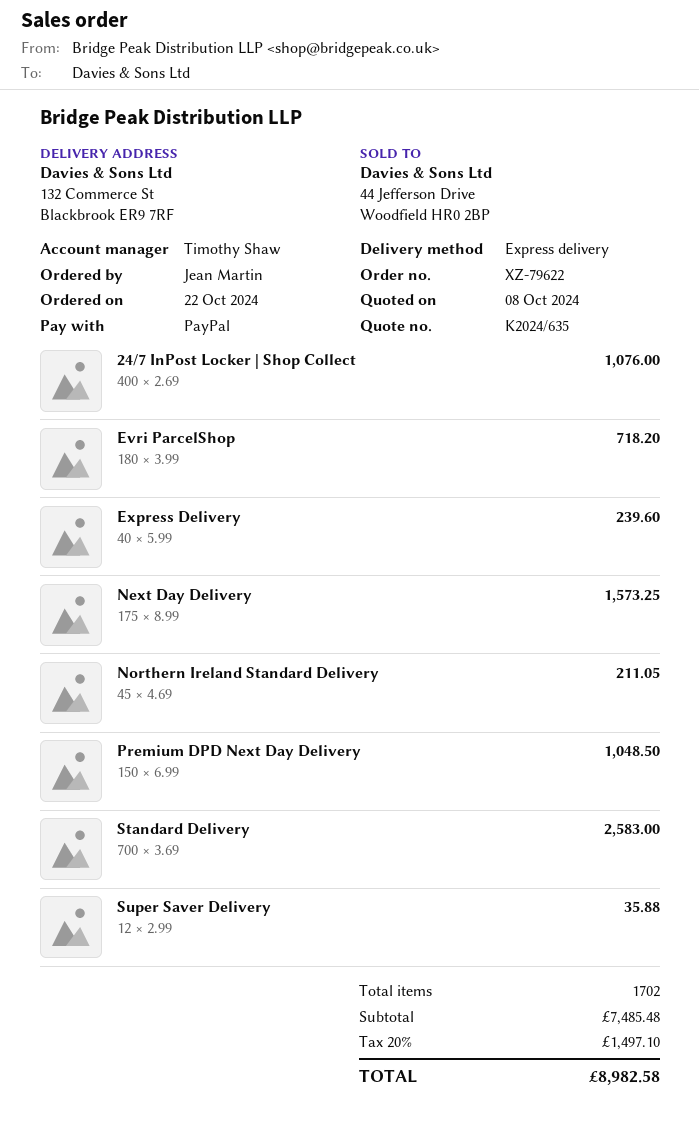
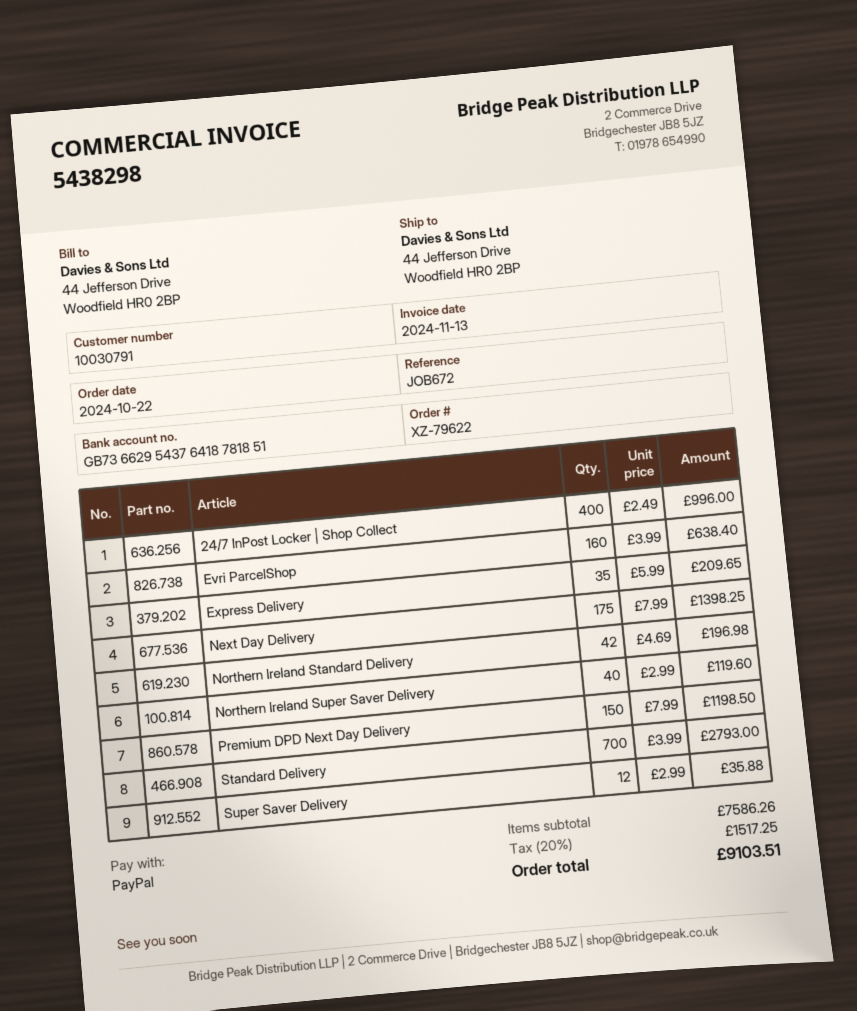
ship to: 132 Commerce St, Blackbrook ER9 7RF -> 44 Jefferson Drive, Woodfield HR0 2BP
24/7 InPost Locker | Shop Collect: 400 x 2.69 = 1076.00 -> 400 x 2.49 = 996.00
Evri ParcelShop: 180 x 3.99 = 718.20 -> 160 x 3.99 = 638.40
Express Delivery: 40 x 5.99 = 239.60 -> 35 x 5.99 = 209.65
Next Day Delivery: 175 x 8.99 = 1573.25 -> 175 x 7.99 = 1398.25
Northern Ireland Standard Delivery: 45 x 4.69 = 211.05 -> 42 x 4.69 = 196.98
Premium DPD Next Day Delivery: 150 x 6.99 = 1048.50 -> 150 x 7.99 = 1198.50
Standard Delivery: 700 x 3.69 = 2583.00 -> 700 x 3.99 = 2793.00
Northern Ireland Super Saver Delivery: none -> 40 x 2.99 = 119.60
subtotal: 7485.48 -> 7586.26
tax: 20% = 1497.10 -> 20% = 1517.25
total: 8982.58 -> 9103.51

